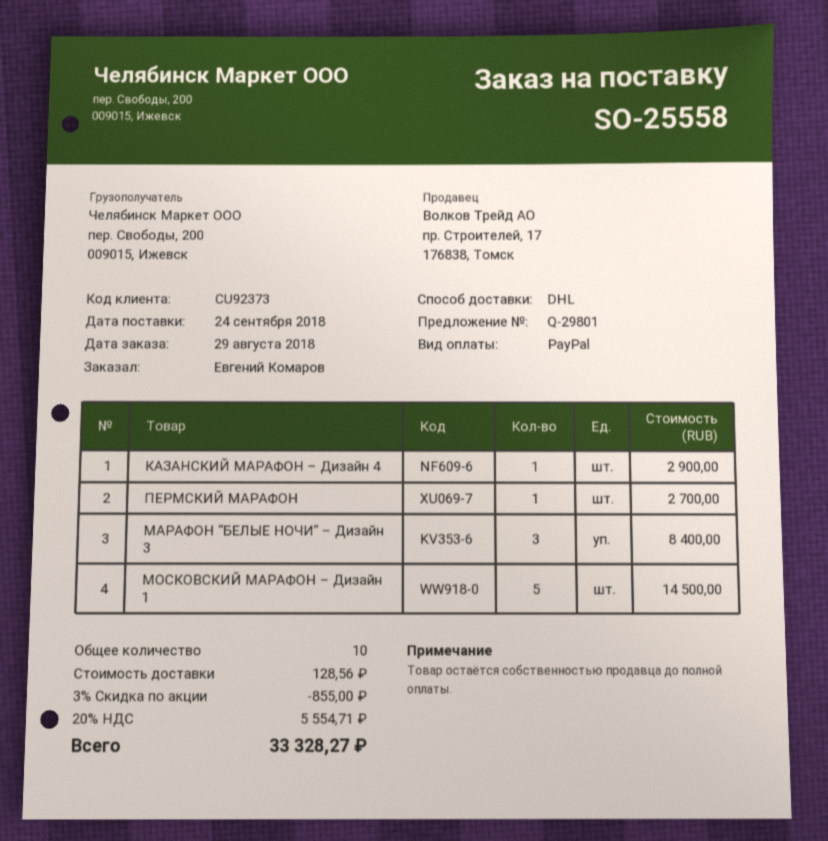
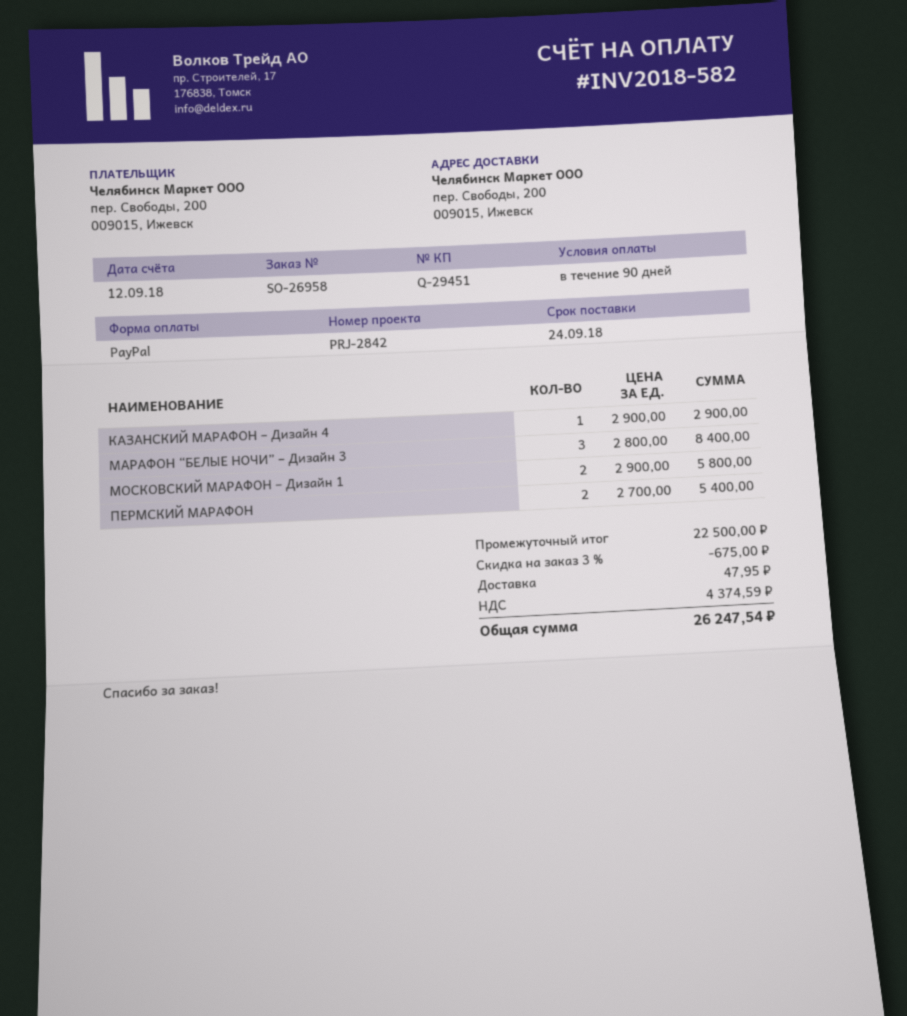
quote number: Q-29801 -> Q-29451
order number: SO-25558 -> SO-26958
ПЕРМСКИЙ МАРАФОН: 1 for 2700.00 -> 2 for 5400.00
МОСКОВСКИЙ МАРАФОН – Дизайн 1: 5 for 14500.00 -> 2 for 5800.00
discount: 3% = 855.00 -> 3% = 675.00
shipping: 128.56 -> 47.95
tax: 5554.71 -> 4374.59
total: 33328.27 -> 26247.54

